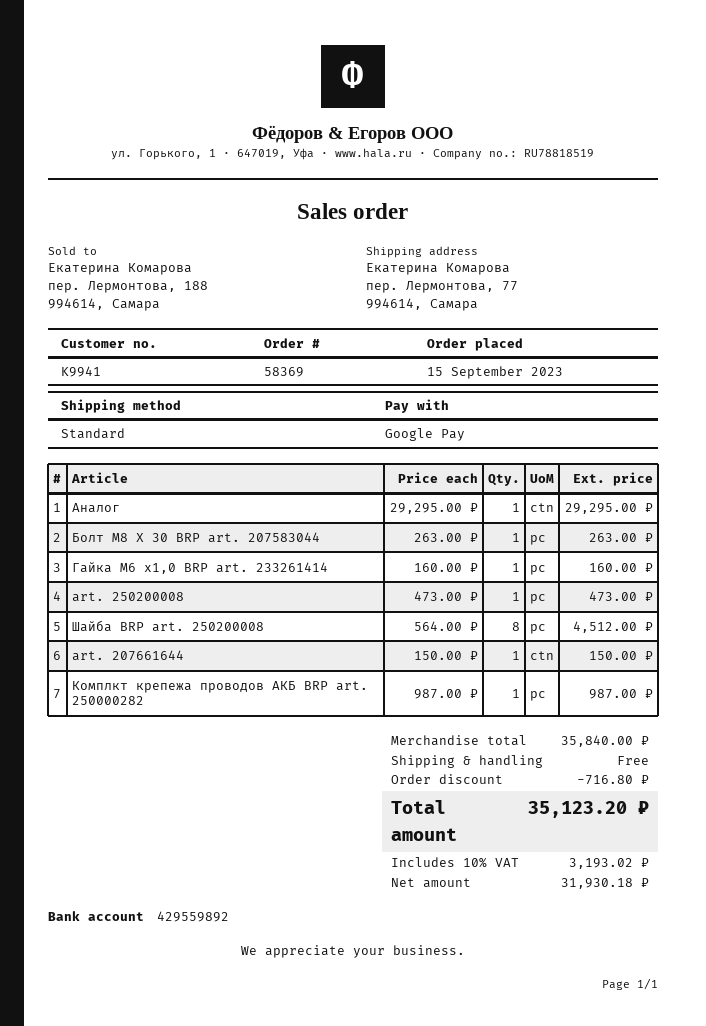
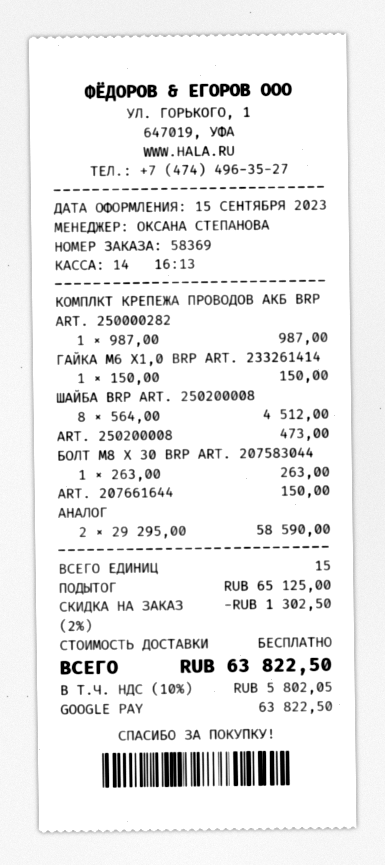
Аналог: 1 x 29295.00 = 29295.00 -> 2 x 29295.00 = 58590.00
Гайка М6 х1,0 BRP art. 233261414: 1 x 160.00 = 160.00 -> 1 x 150.00 = 150.00
subtotal: 35840.00 -> 65125.00
discount: 716.80 -> 1302.50
tax: 10% = 3193.02 -> 10% = 5802.05
total: 35123.20 -> 63822.50

